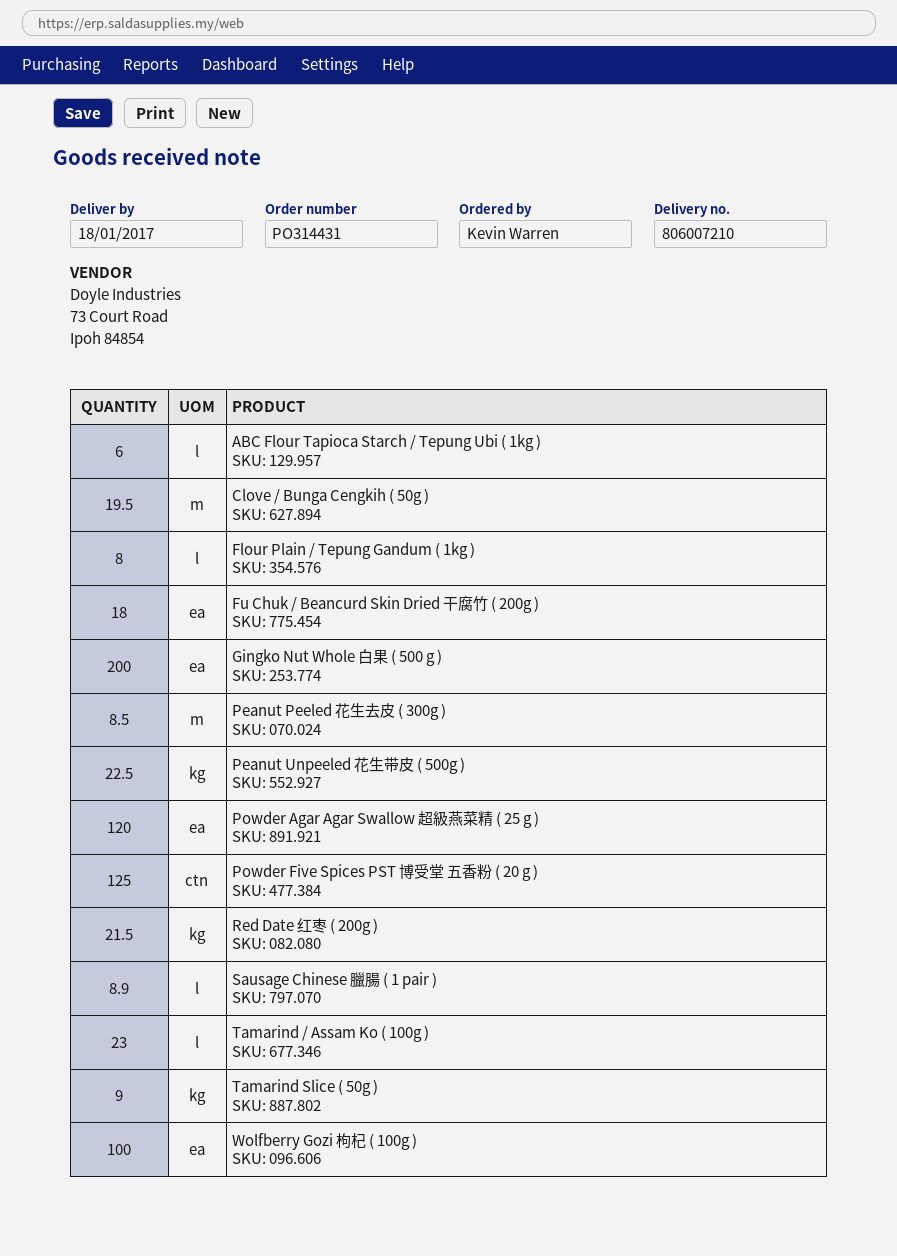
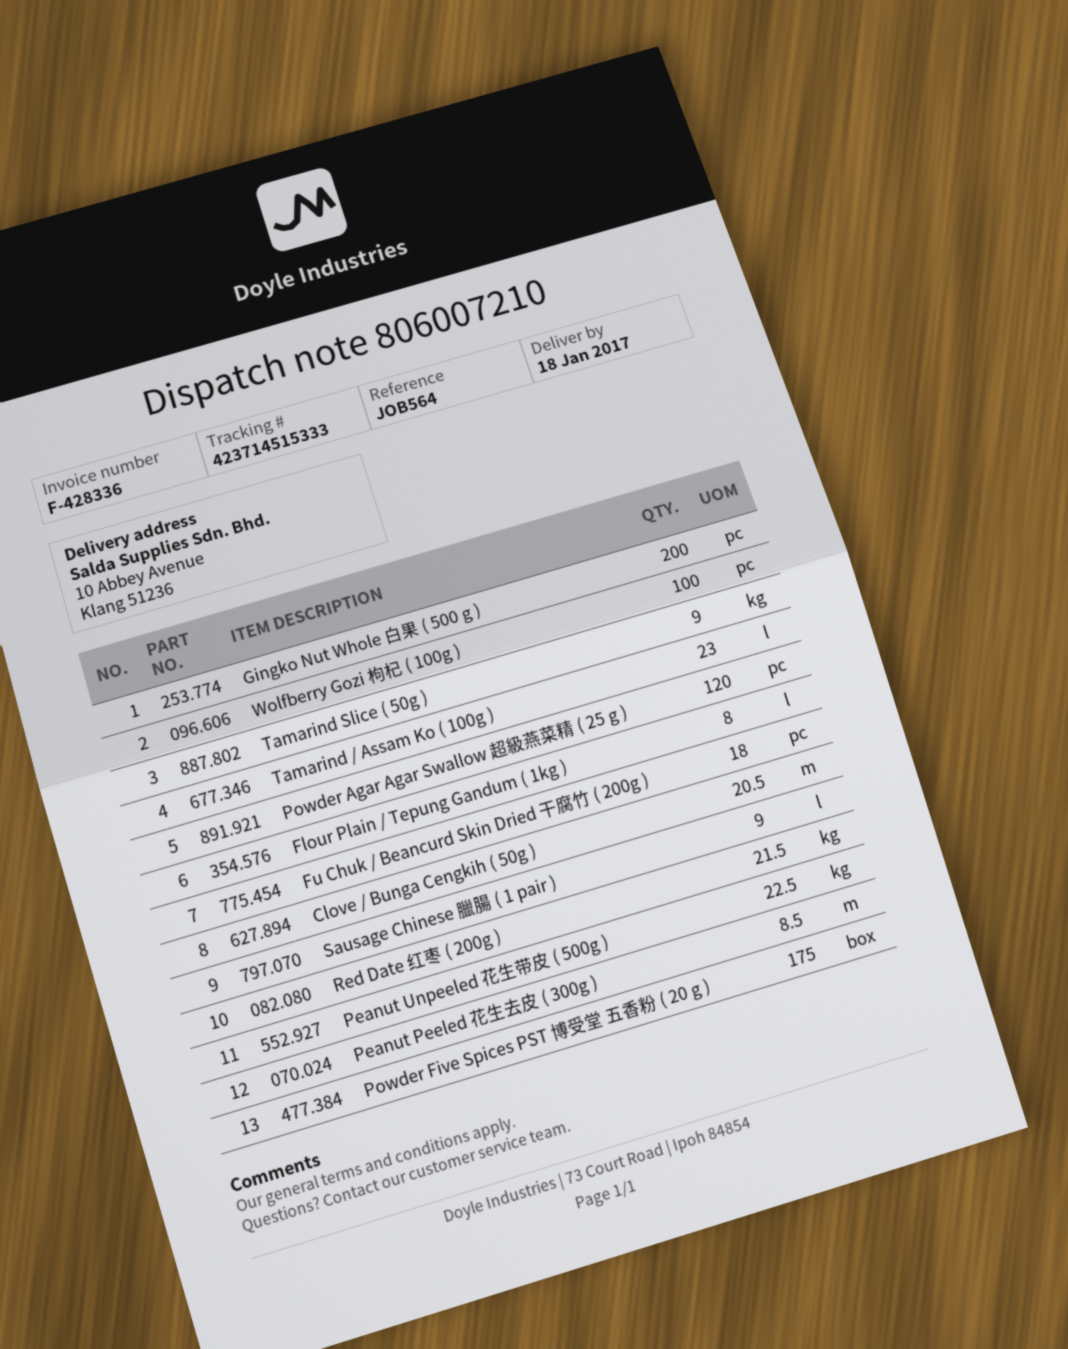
ABC Flour Tapioca Starch / Tepung Ubi ( 1kg ): 6 -> none
Clove / Bunga Cengkih ( 50g ): 19.5 -> 20.5
Powder Five Spices PST 博受堂 五香粉 ( 20 g ): 125 -> 175
Sausage Chinese 臘腸 ( 1 pair ): 8.9 -> 9

